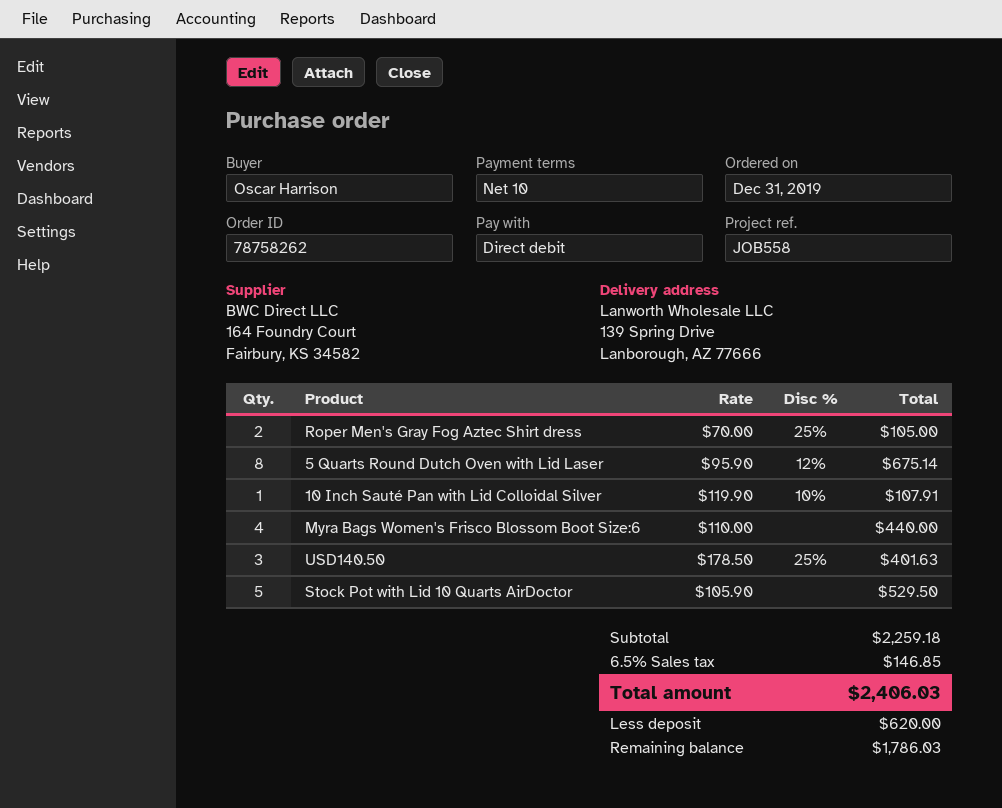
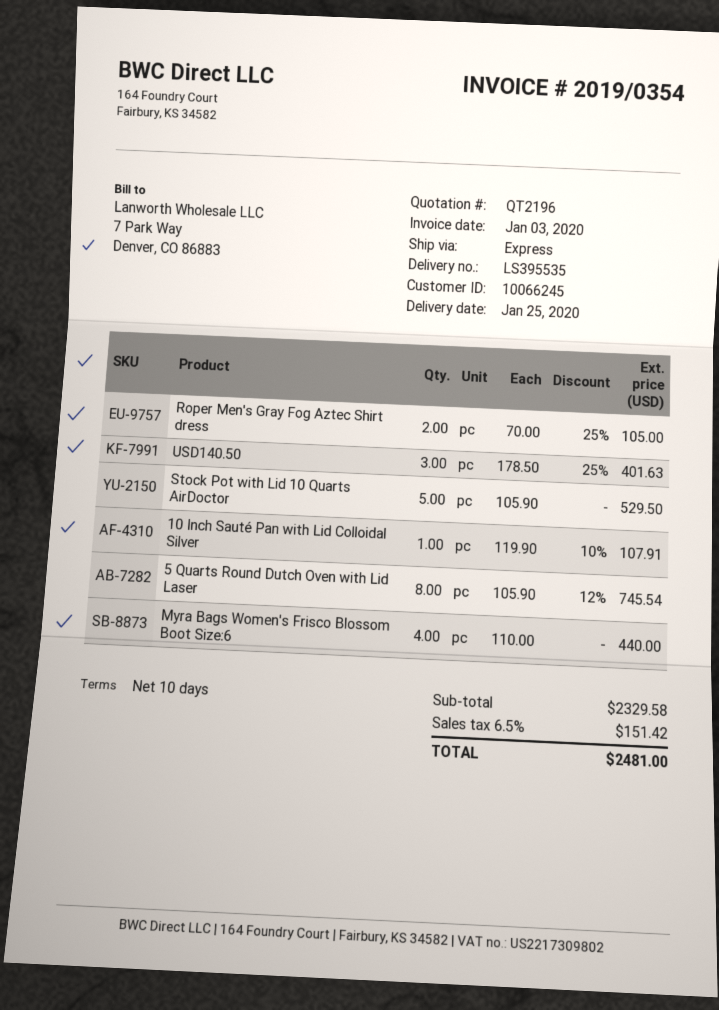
5 Quarts Round Dutch Oven with Lid Laser: 8 x 95.90 - 12% = 675.14 -> 8 x 105.90 - 12% = 745.54
subtotal: 2259.18 -> 2329.58
tax: 6.5% = 146.85 -> 6.5% = 151.42
total: 2406.03 -> 2481.00

